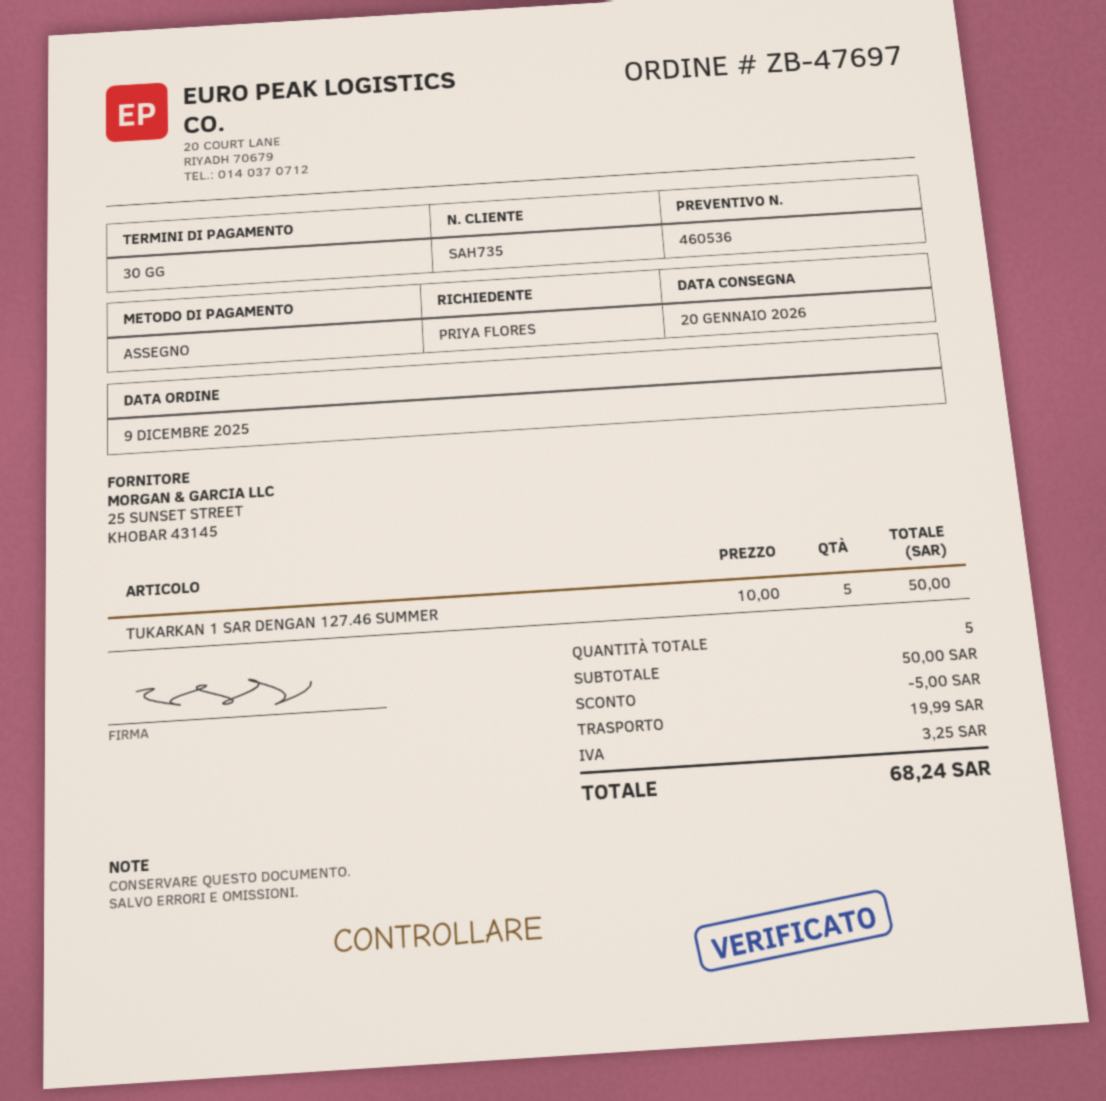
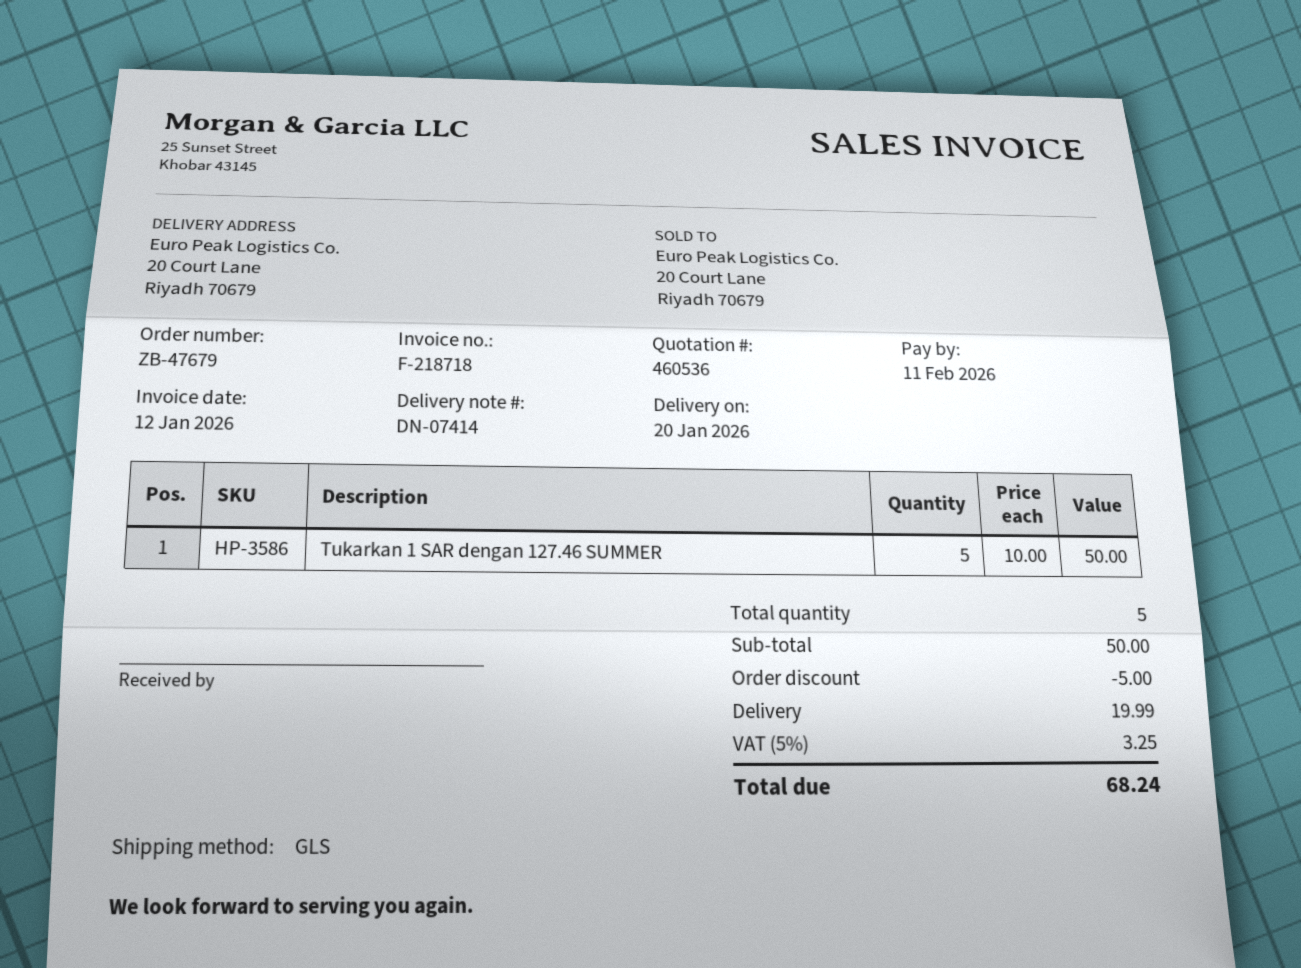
order number: ZB-47697 -> ZB-47679

